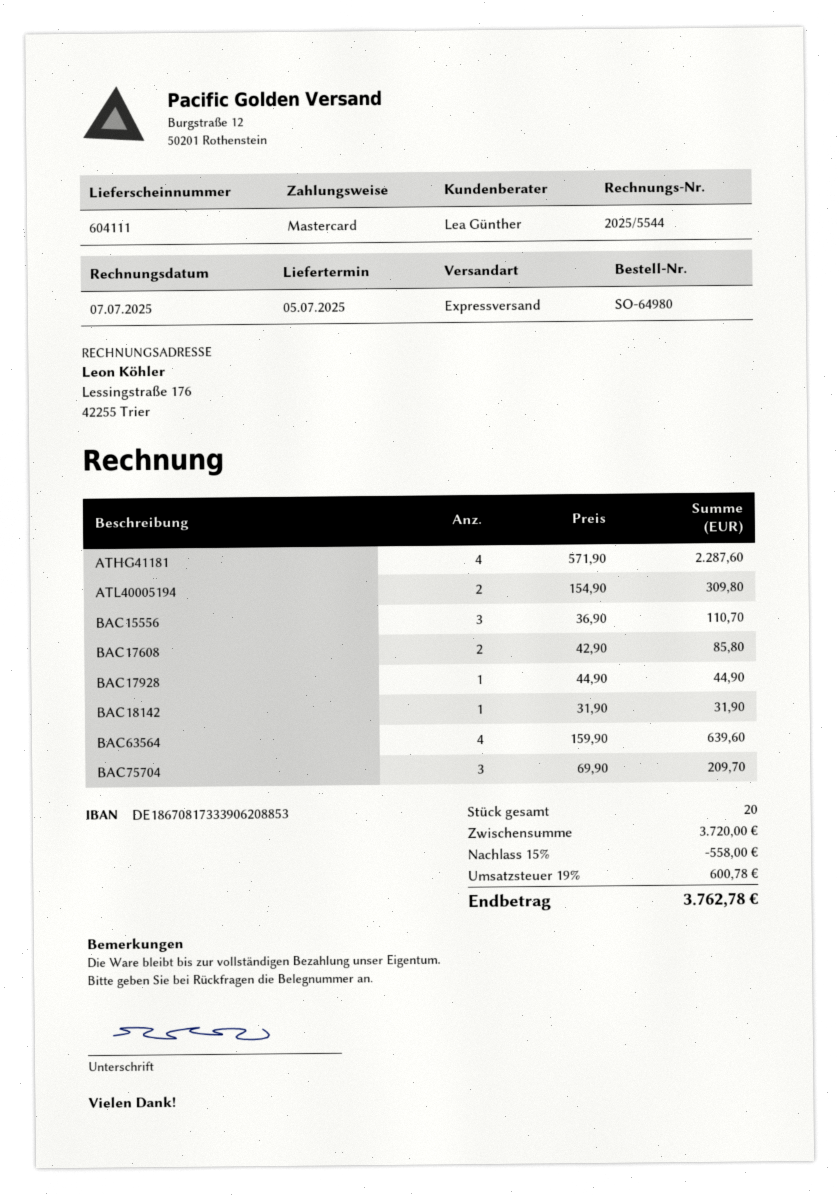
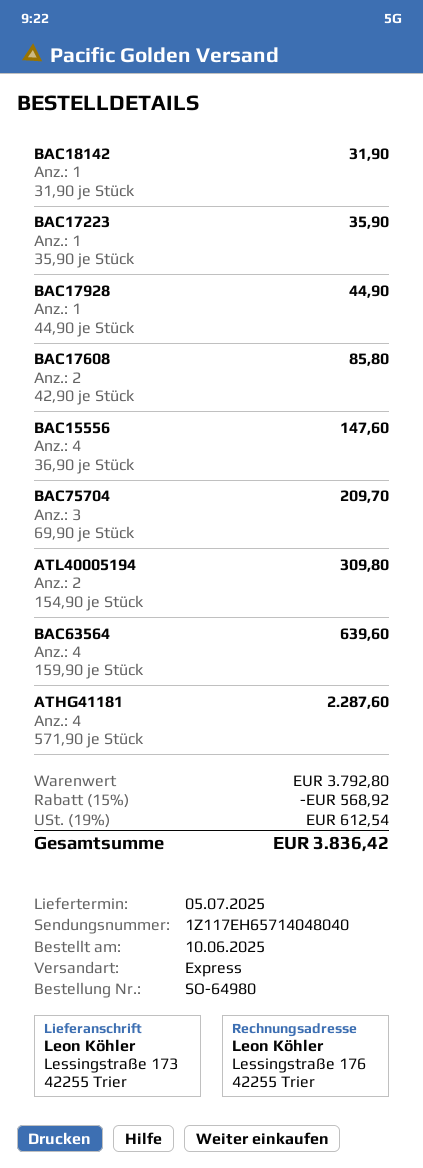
BAC15556: 3 x 36.90 = 110.70 -> 4 x 36.90 = 147.60
BAC17223: none -> 1 x 35.90 = 35.90
subtotal: 3720.00 -> 3792.80
discount: 15% = 558.00 -> 15% = 568.92
tax: 19% = 600.78 -> 19% = 612.54
total: 3762.78 -> 3836.42

